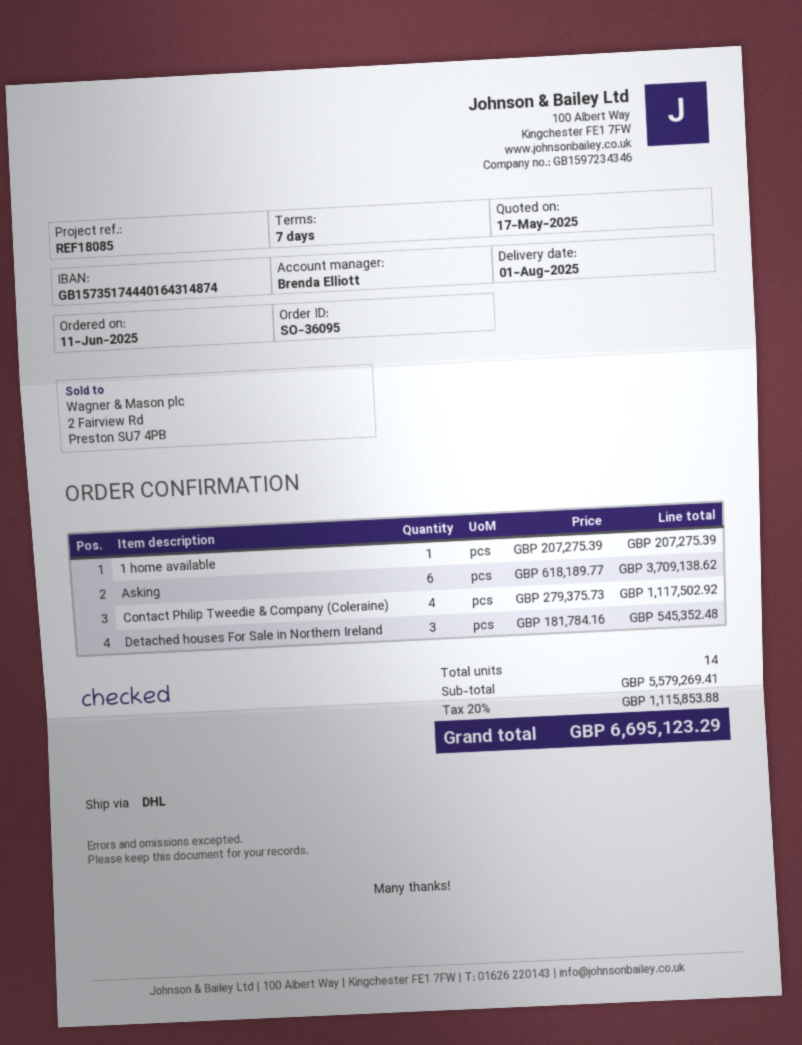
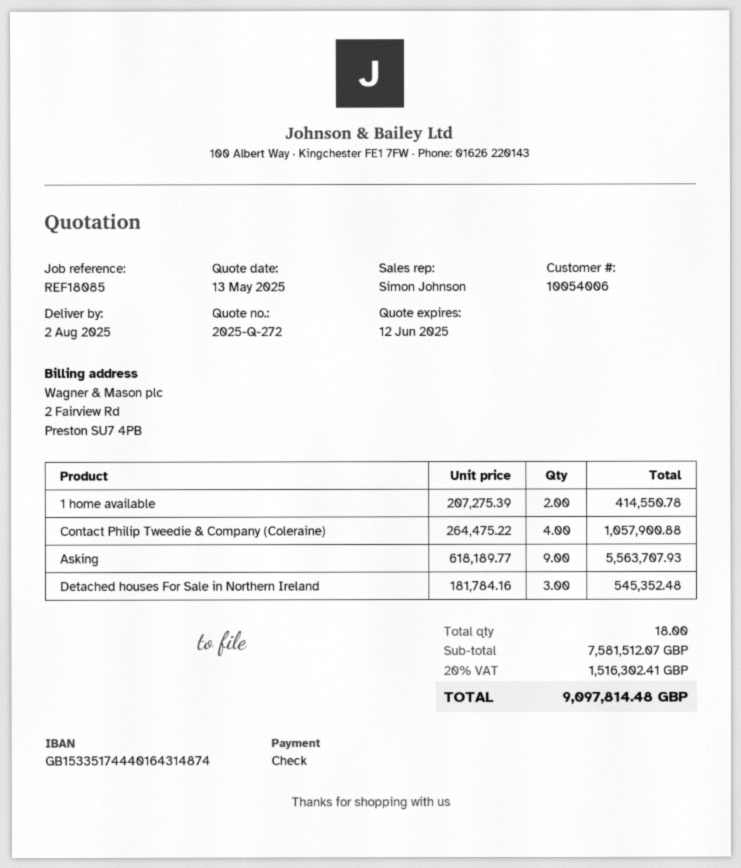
quote date: 2025-05-17 -> 2025-05-13
delivery date: 2025-08-01 -> 2025-08-02
sales rep: Brenda Elliott -> Simon Johnson
bank account: GB15735174440164314874 -> GB15335174440164314874
1 home available: 1 x 207275.39 = 207275.39 -> 2 x 207275.39 = 414550.78
Asking: 6 x 618189.77 = 3709138.62 -> 9 x 618189.77 = 5563707.93
Contact Philip Tweedie & Company (Coleraine): 4 x 279375.73 = 1117502.92 -> 4 x 264475.22 = 1057900.88
total quantity: 14 -> 18
subtotal: 5579269.41 -> 7581512.07
tax: 20% = 1115853.88 -> 20% = 1516302.41
total: 6695123.29 -> 9097814.48

